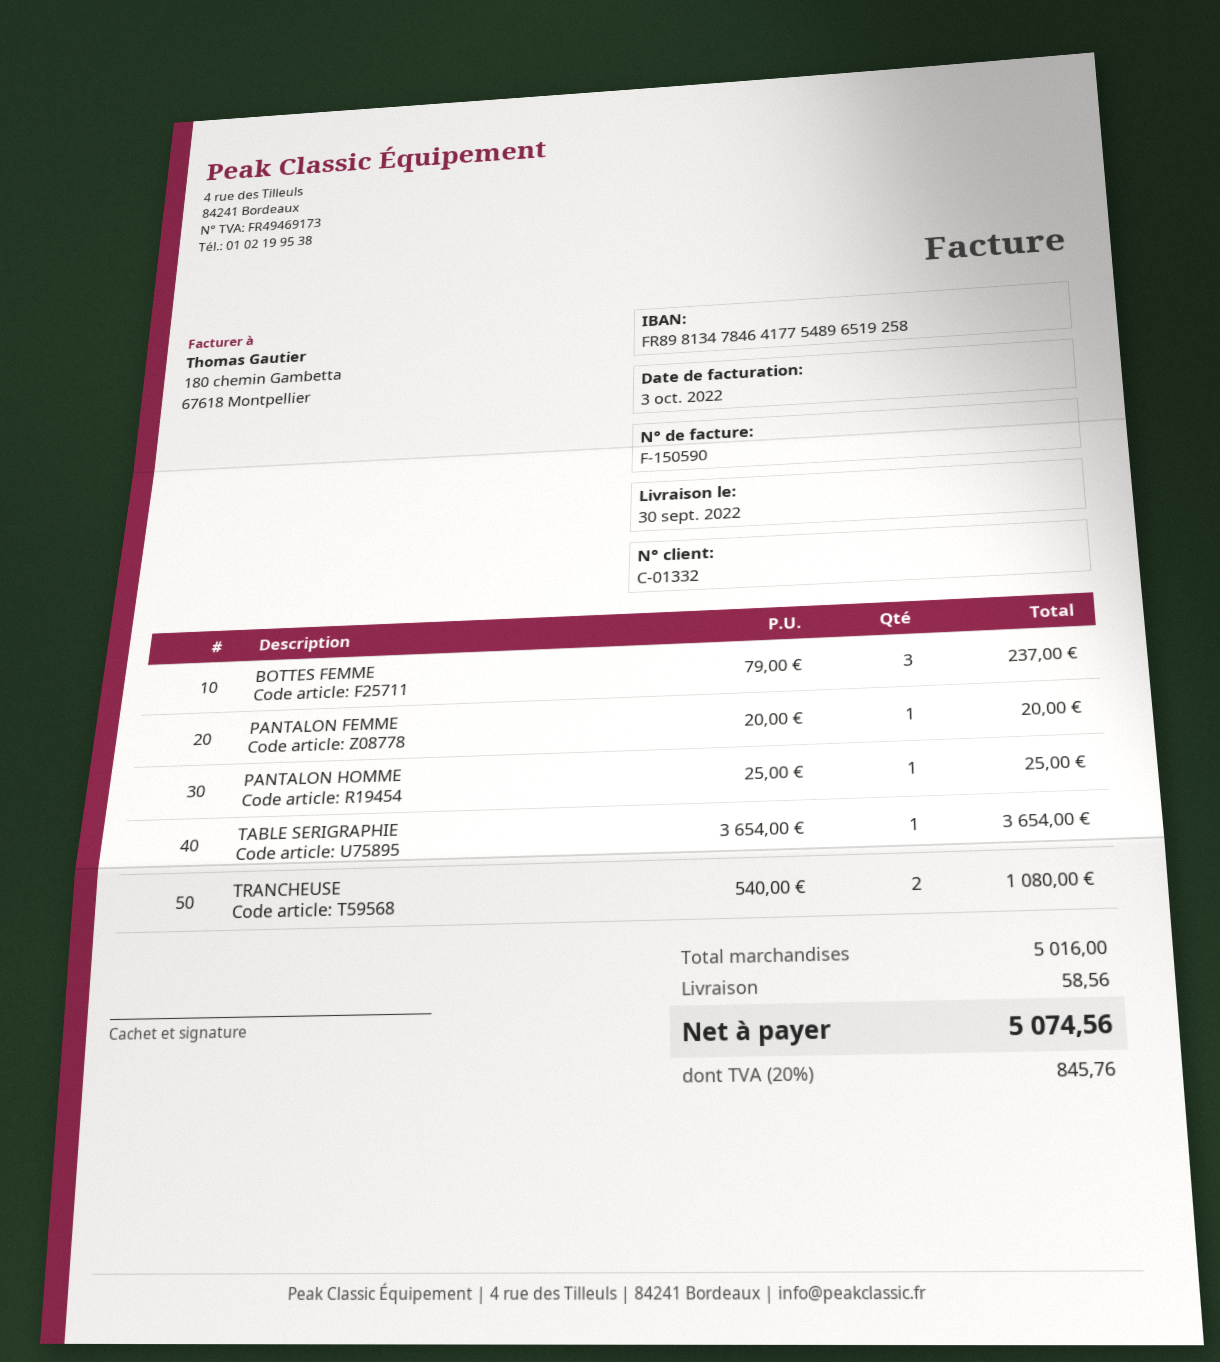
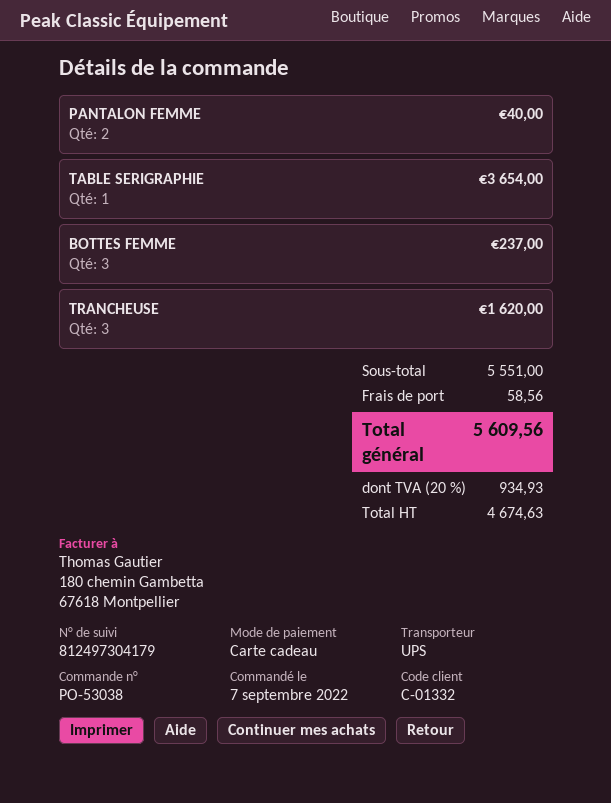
PANTALON FEMME: 1 for 20.00 -> 2 for 40.00
PANTALON HOMME: 1 for 25.00 -> none
TRANCHEUSE: 2 for 1080.00 -> 3 for 1620.00
subtotal: 5016.00 -> 5551.00
tax: 20% = 845.76 -> 20% = 934.93
total: 5074.56 -> 5609.56

